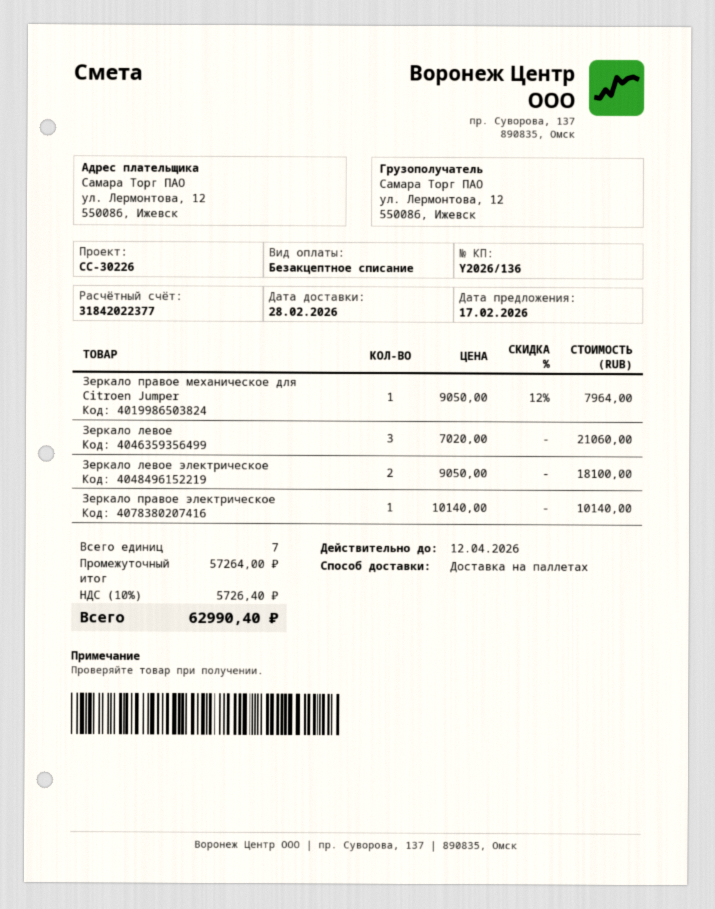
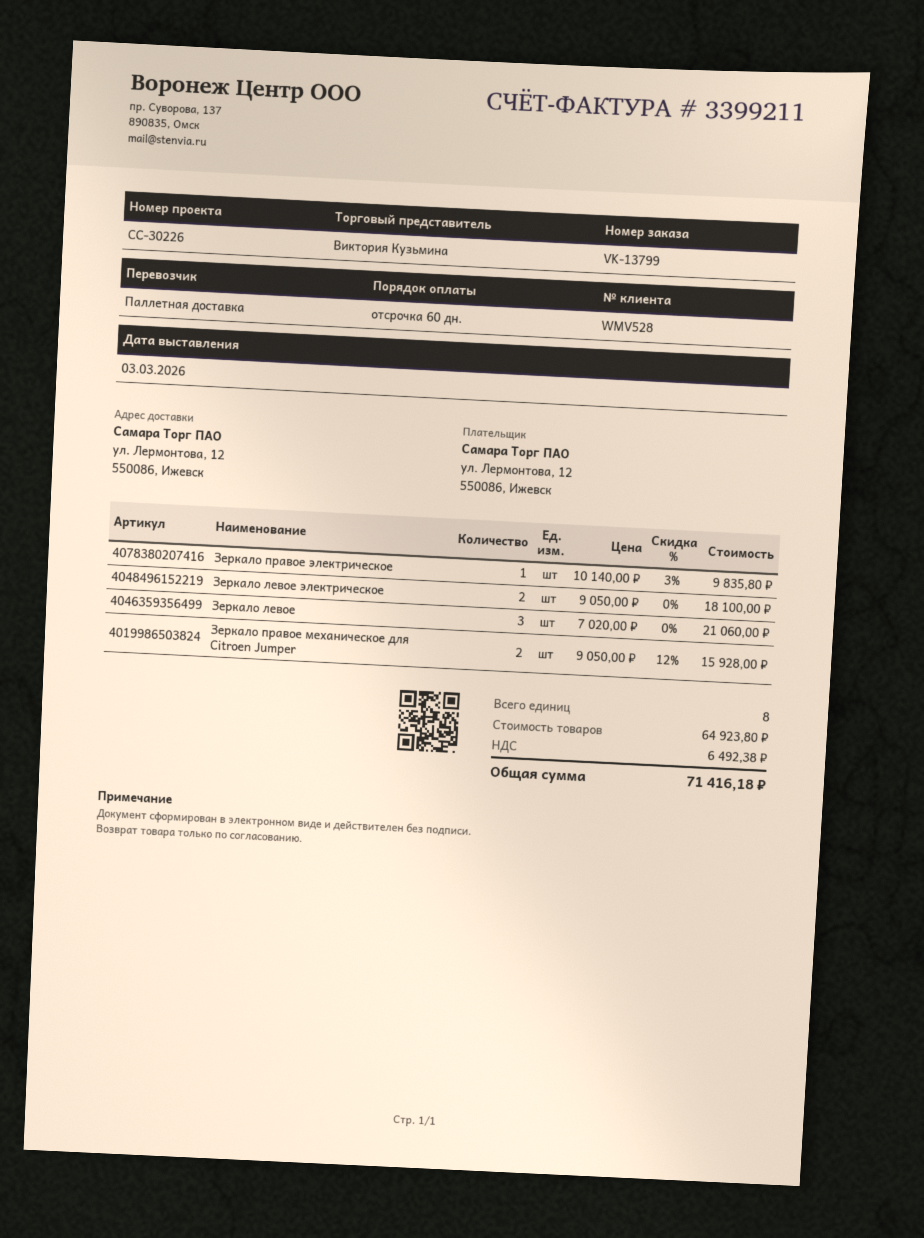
Зеркало правое механическое для Citroen Jumper: 1 x 9050.00 - 12% = 7964.00 -> 2 x 9050.00 - 12% = 15928.00
Зеркало правое электрическое: 1 x 10140.00 = 10140.00 -> 1 x 10140.00 - 3% = 9835.80
total quantity: 7 -> 8
subtotal: 57264.00 -> 64923.80
tax: 5726.40 -> 6492.38
total: 62990.40 -> 71416.18

